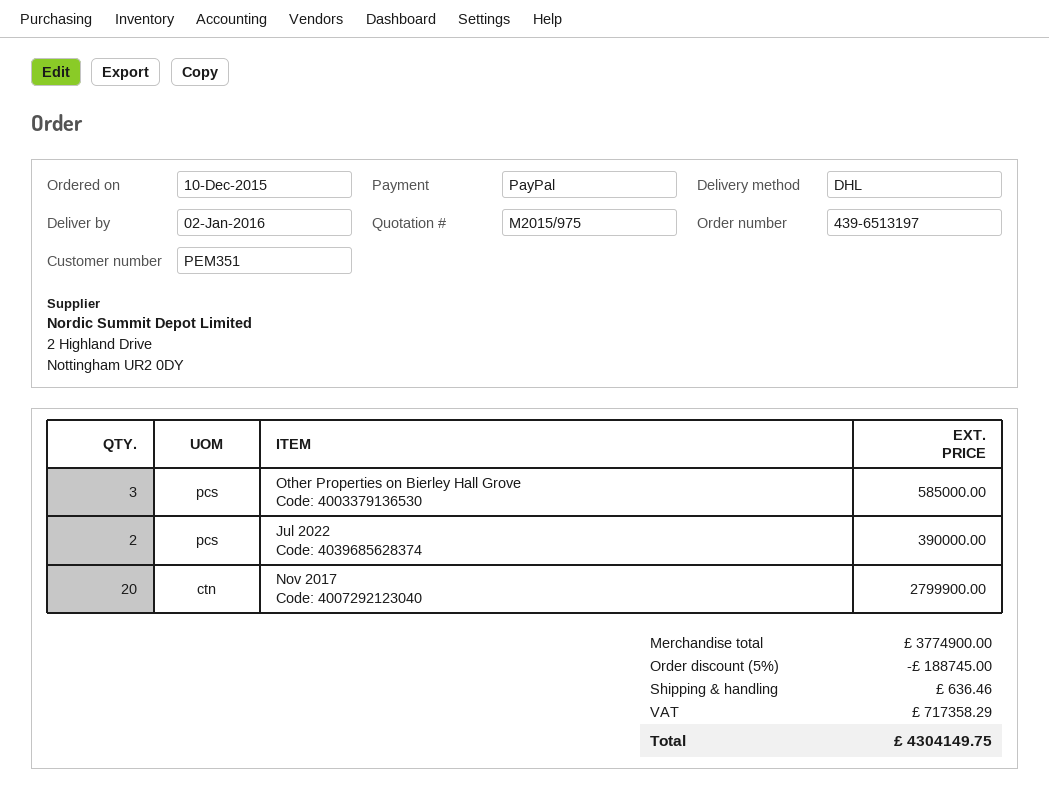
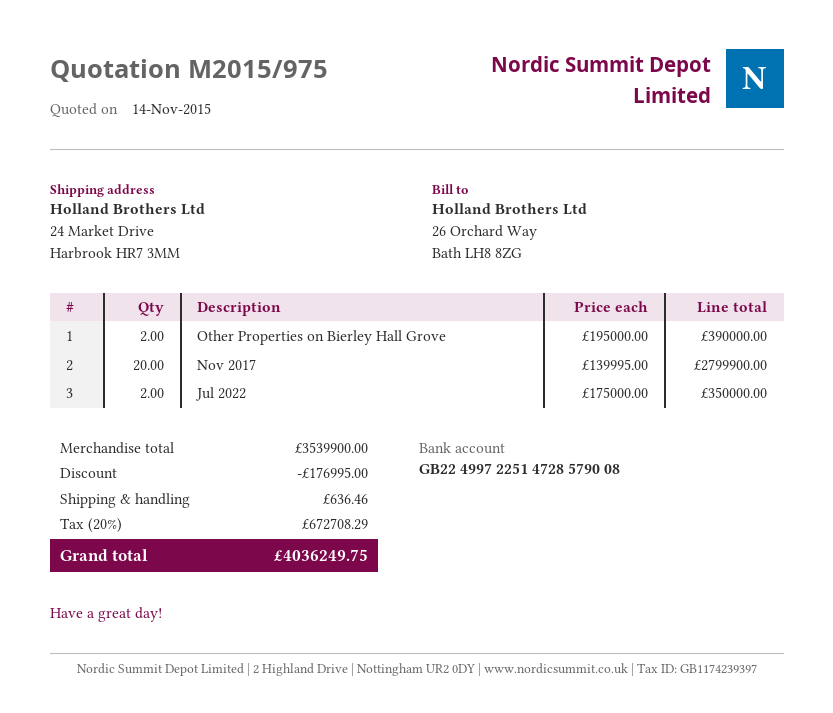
Other Properties on Bierley Hall Grove: 3 for 585000.00 -> 2 for 390000.00
Jul 2022: 2 for 390000.00 -> 2 for 350000.00
subtotal: 3774900.00 -> 3539900.00
discount: 188745.00 -> 176995.00
tax: 717358.29 -> 672708.29
total: 4304149.75 -> 4036249.75

